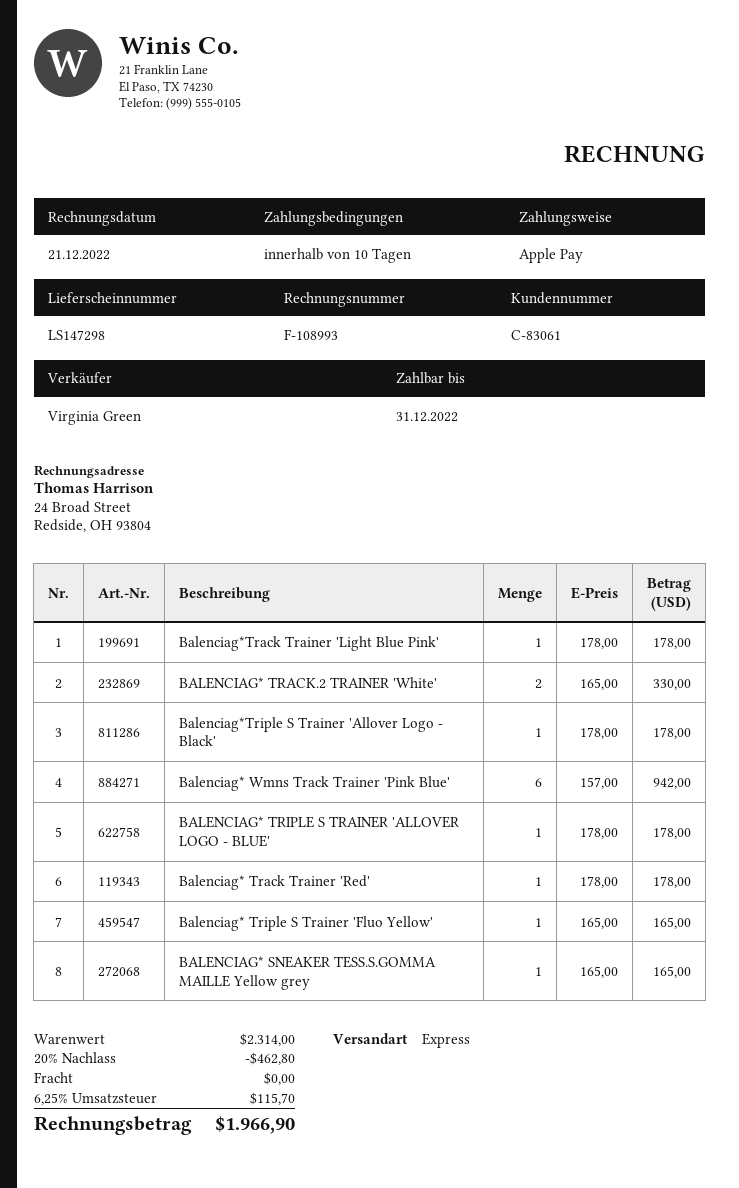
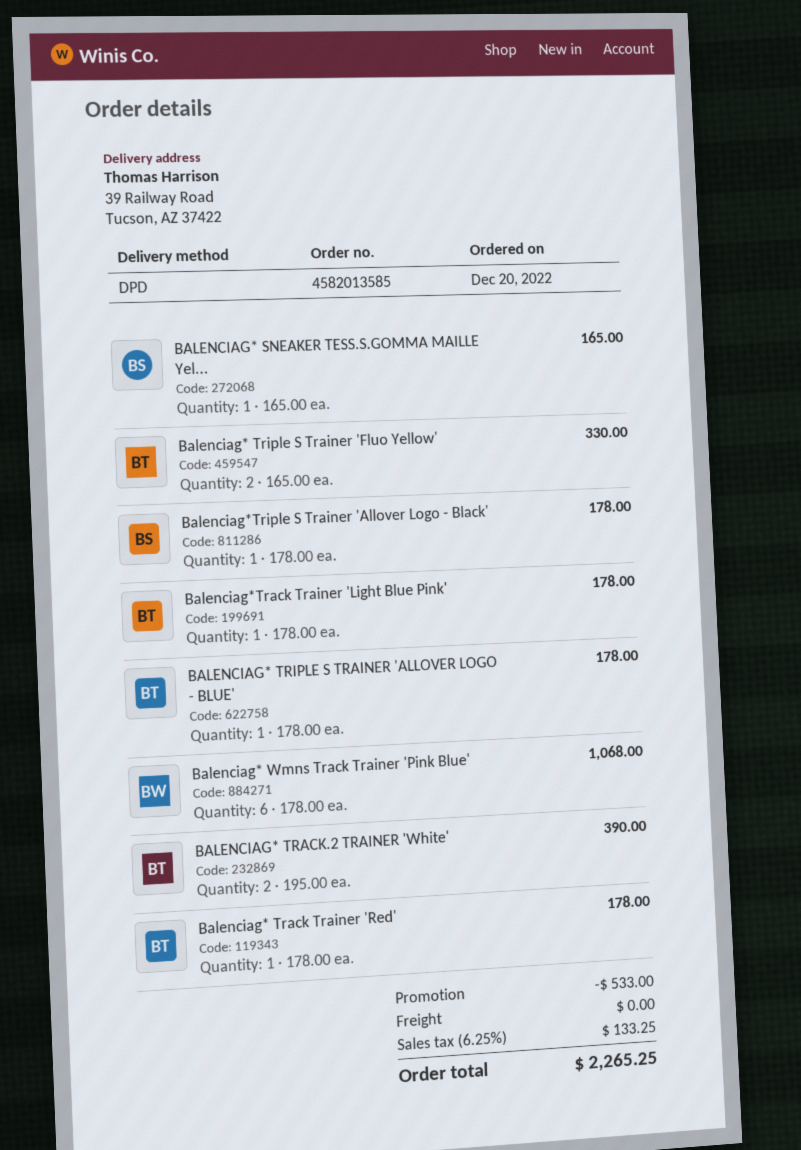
shipping method: express -> DPD
BALENCIAG* TRACK.2 TRAINER 'White': 2 x 165.00 = 330.00 -> 2 x 195.00 = 390.00
Balenciag* Wmns Track Trainer 'Pink Blue': 6 x 157.00 = 942.00 -> 6 x 178.00 = 1068.00
Balenciag* Triple S Trainer 'Fluo Yellow': 1 x 165.00 = 165.00 -> 2 x 165.00 = 330.00
discount: 462.80 -> 533.00
tax: 6.25% = 115.70 -> 6.25% = 133.25
total: 1966.90 -> 2265.25

